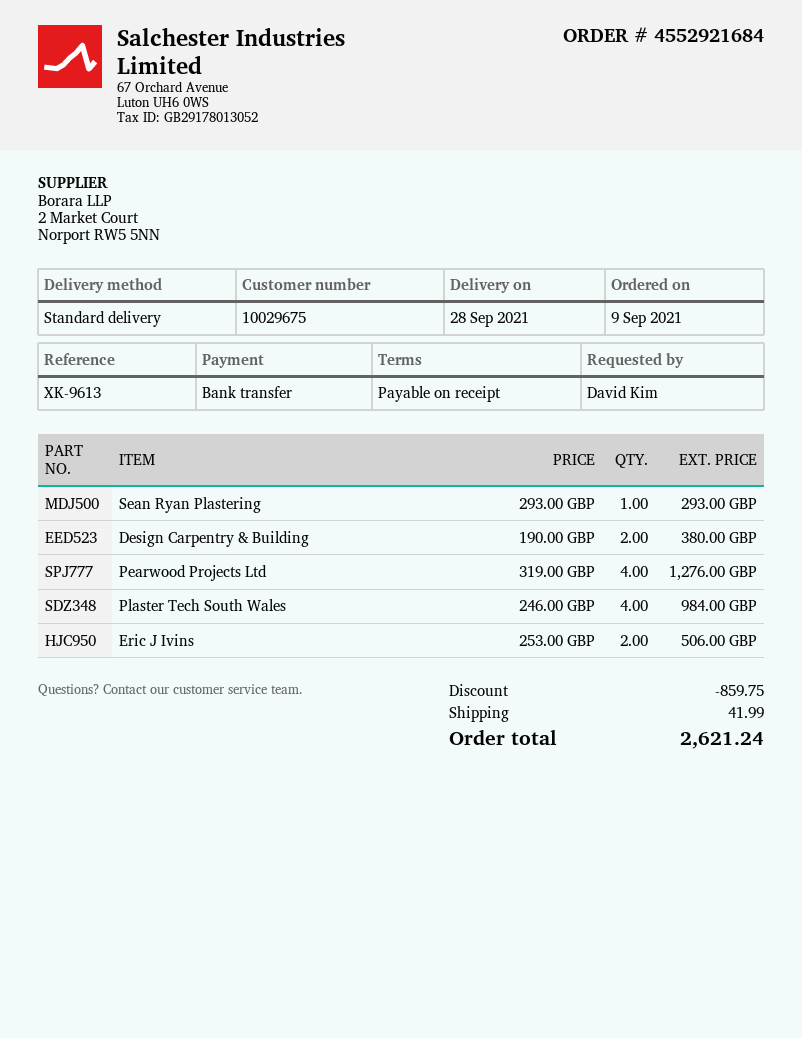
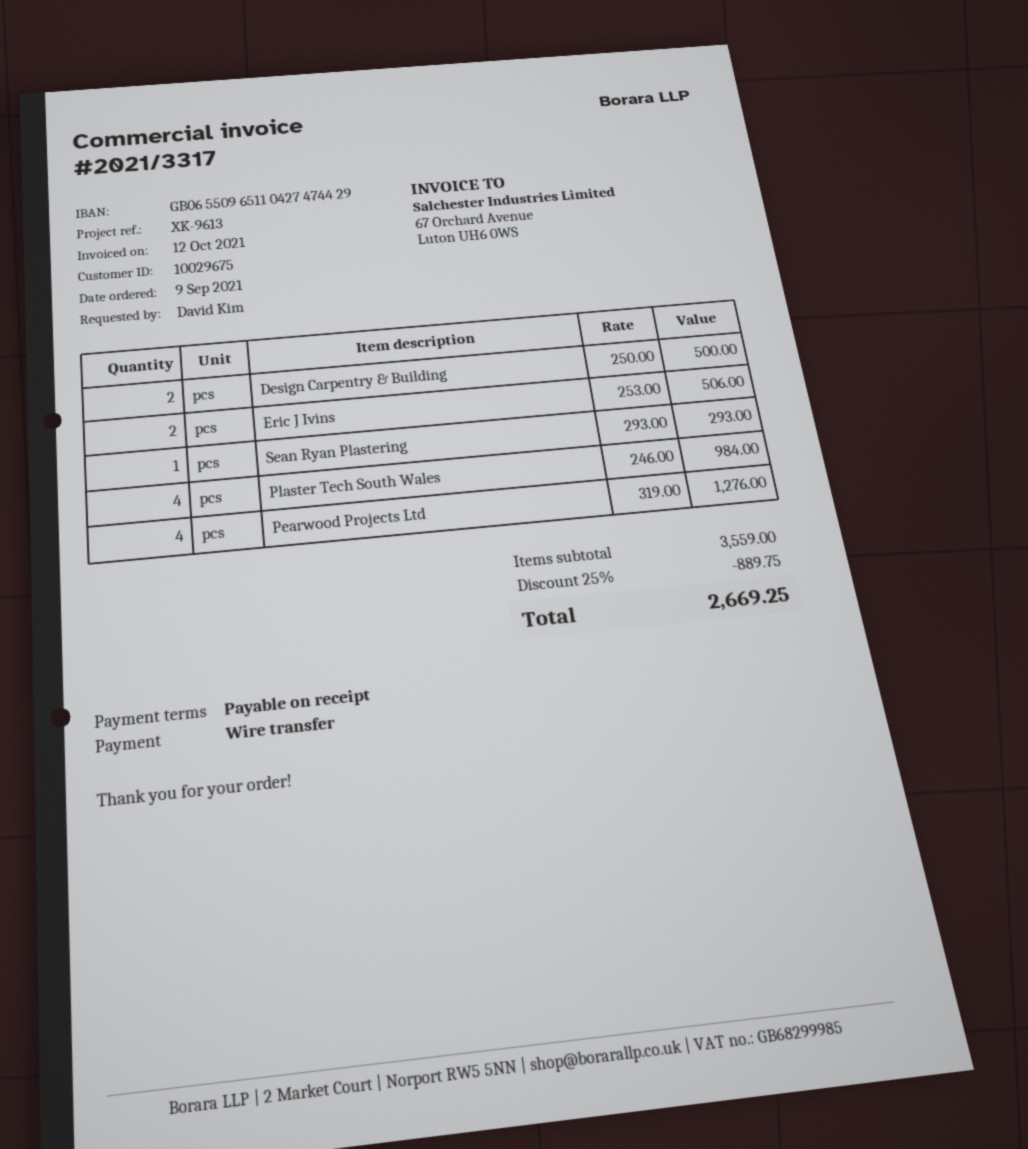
Design Carpentry & Building: 2 x 190.00 = 380.00 -> 2 x 250.00 = 500.00
discount: 859.75 -> 889.75
shipping: 41.99 -> none
total: 2621.24 -> 2669.25

